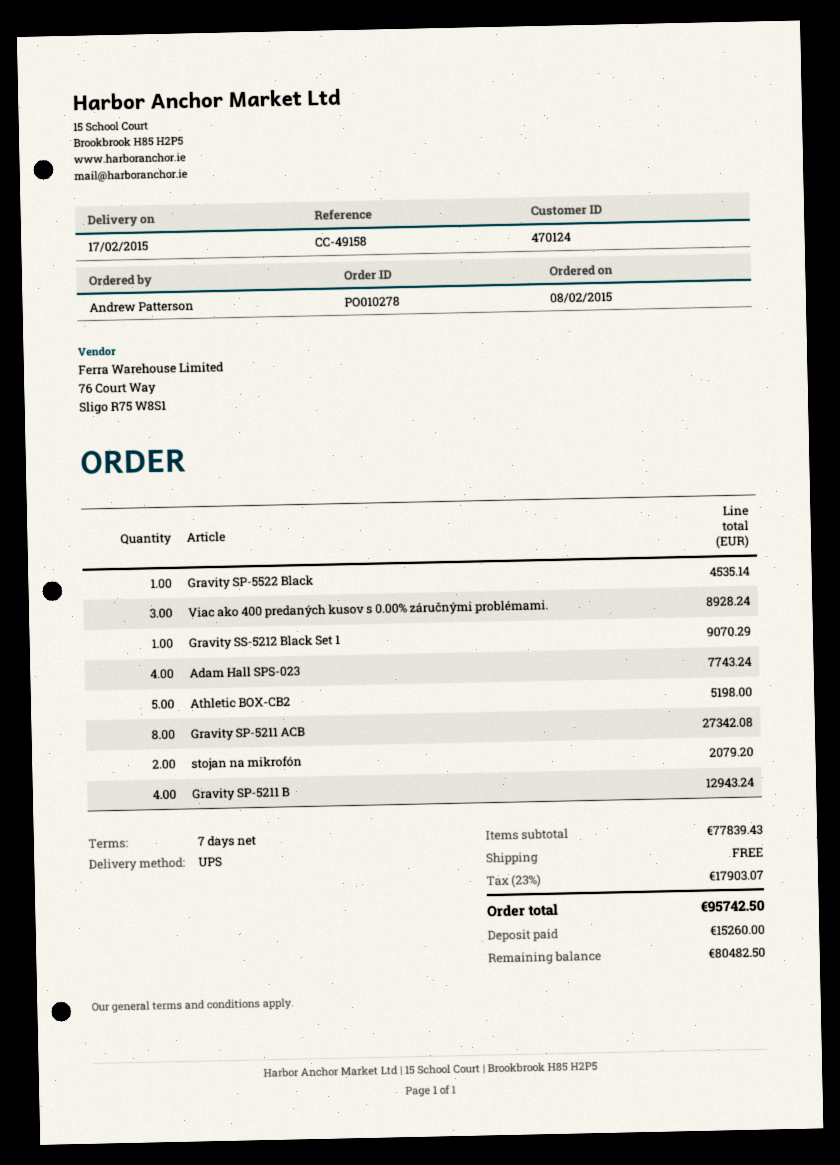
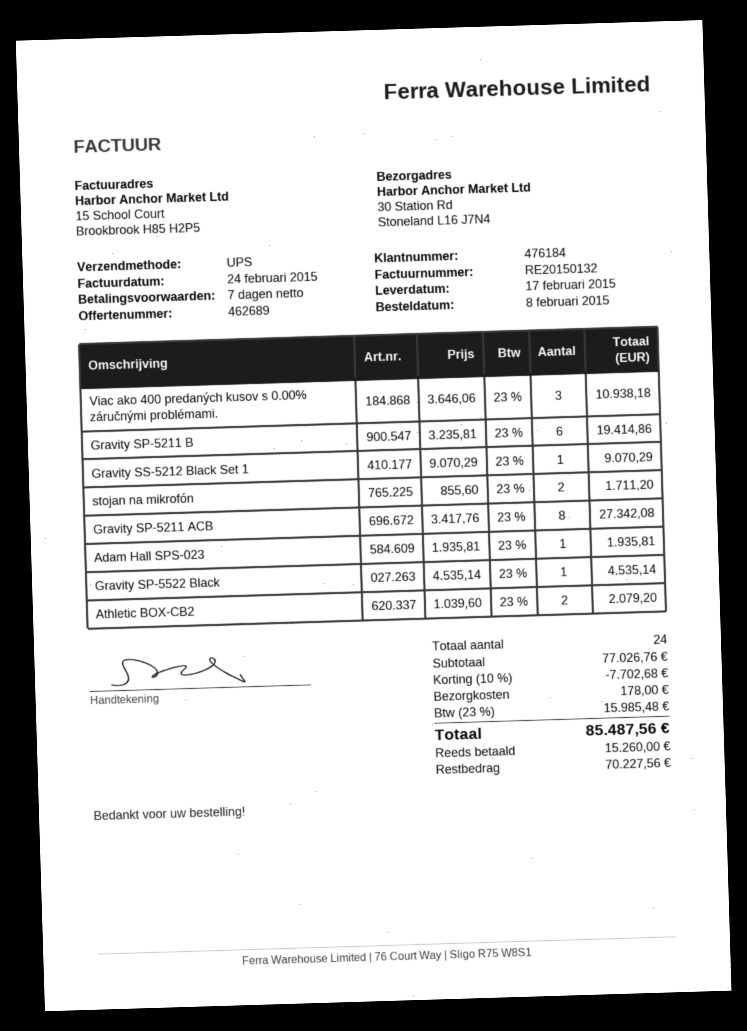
customer number: 470124 -> 476184
Viac ako 400 predaných kusov s 0.00% záručnými problémami.: 3 for 8928.24 -> 3 for 10938.18
Adam Hall SPS-023: 4 for 7743.24 -> 1 for 1935.81
Athletic BOX-CB2: 5 for 5198.00 -> 2 for 2079.20
stojan na mikrofón: 2 for 2079.20 -> 2 for 1711.20
Gravity SP-5211 B: 4 for 12943.24 -> 6 for 19414.86
subtotal: 77839.43 -> 77026.76
discount: none -> 10% = 7702.68
shipping: 0.00 -> 178.00
tax: 23% = 17903.07 -> 23% = 15985.48
total: 95742.50 -> 85487.56
balance: 80482.50 -> 70227.56

